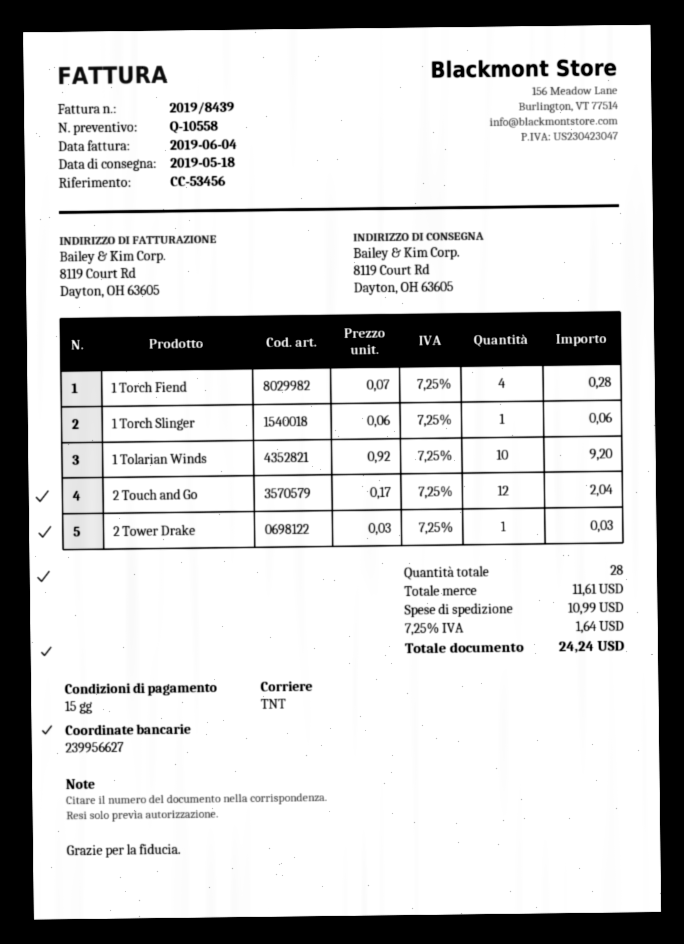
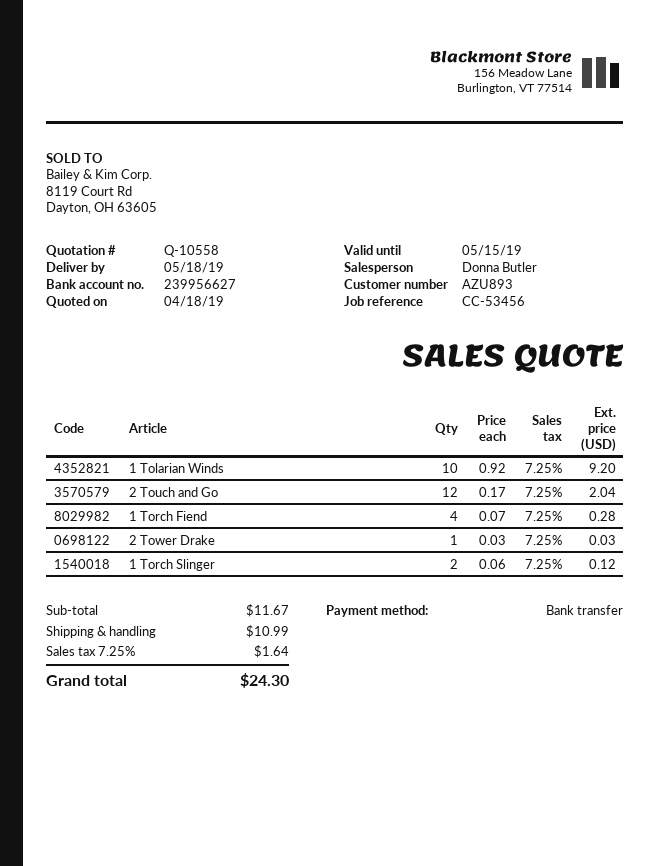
1 Torch Slinger: 1 x 0.06 = 0.06 -> 2 x 0.06 = 0.12
subtotal: 11.61 -> 11.67
total: 24.24 -> 24.30

